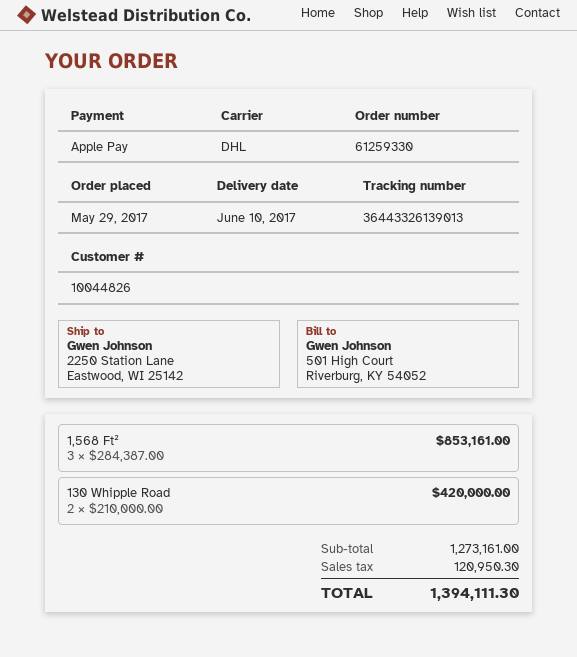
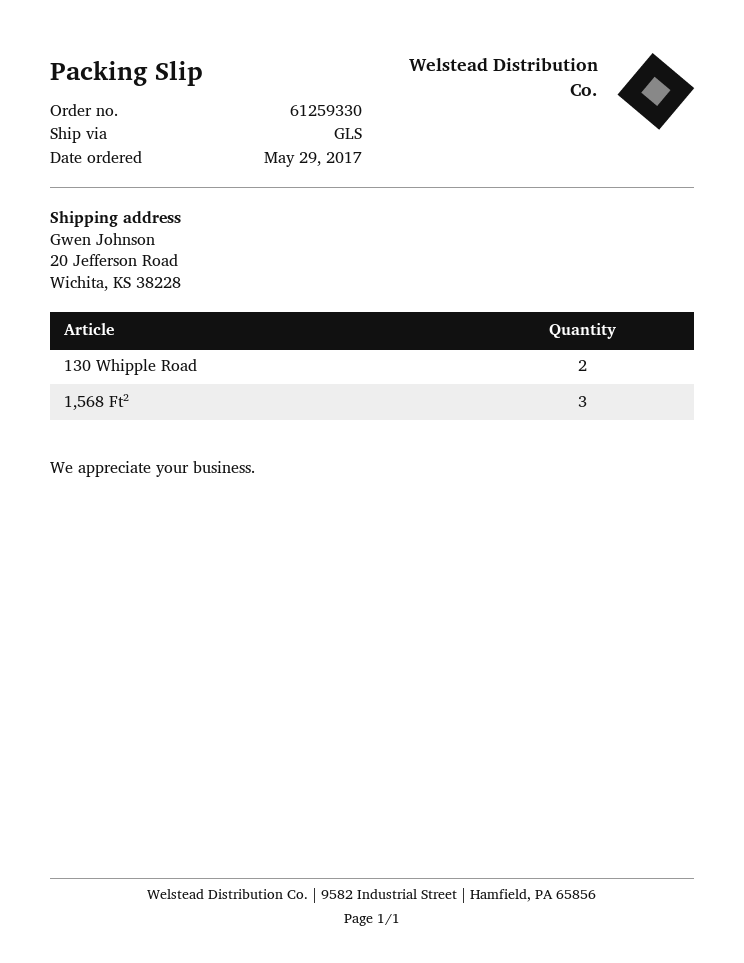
shipping method: DHL -> GLS
ship to: 2250 Station Lane, Eastwood, WI 25142 -> 20 Jefferson Road, Wichita, KS 38228

